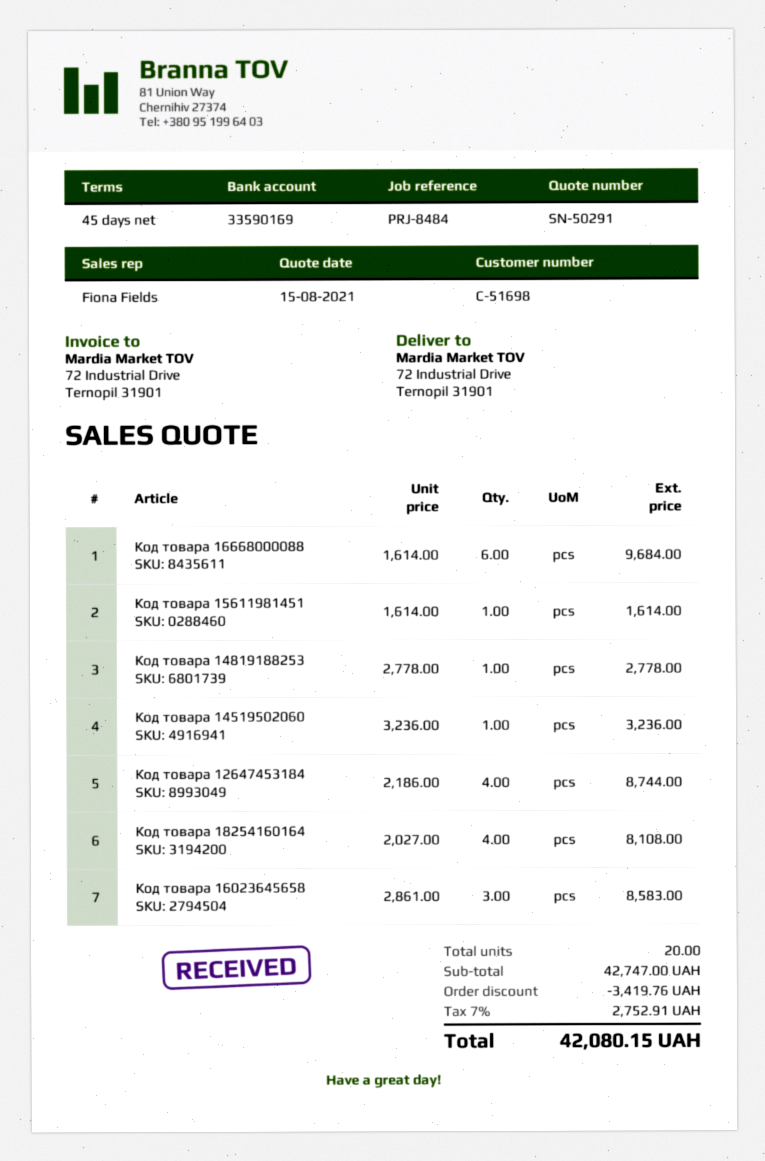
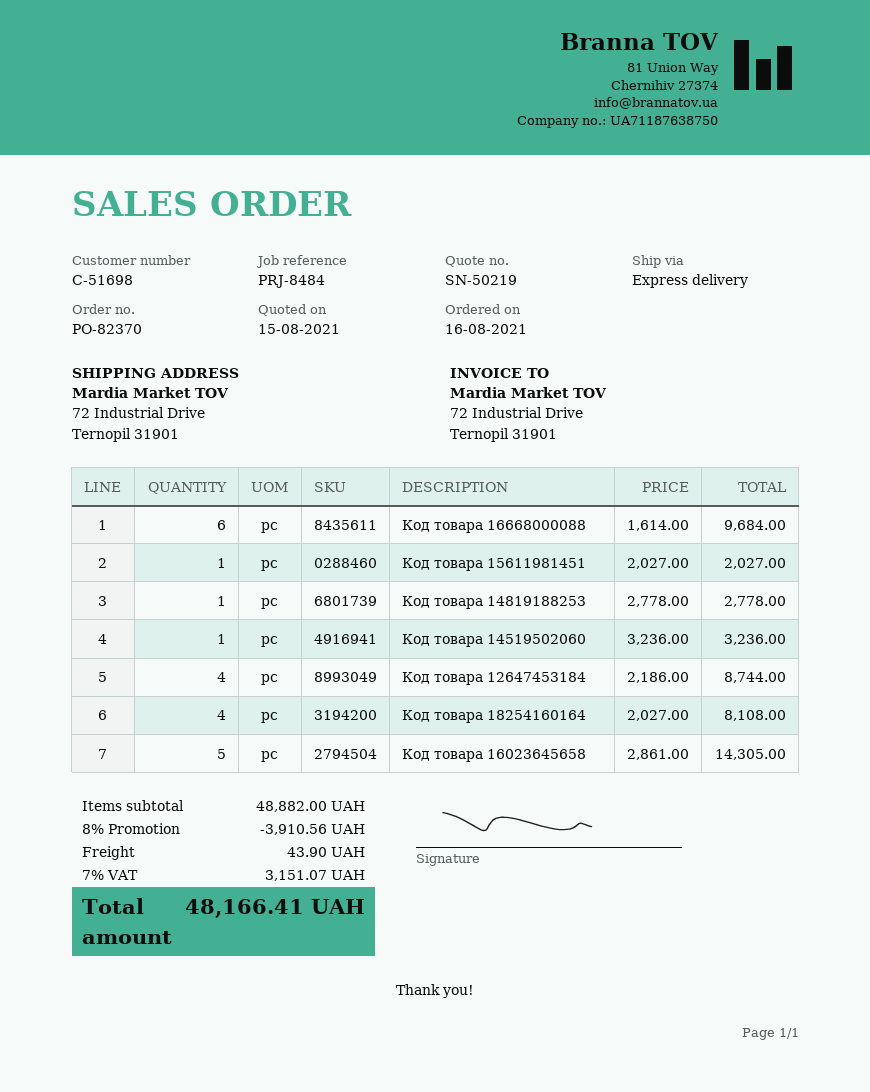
quote number: SN-50291 -> SN-50219
Код товара 15611981451: 1 x 1614.00 = 1614.00 -> 1 x 2027.00 = 2027.00
Код товара 16023645658: 3 x 2861.00 = 8583.00 -> 5 x 2861.00 = 14305.00
subtotal: 42747.00 -> 48882.00
discount: 3419.76 -> 3910.56
shipping: none -> 43.90
tax: 7% = 2752.91 -> 7% = 3151.07
total: 42080.15 -> 48166.41

